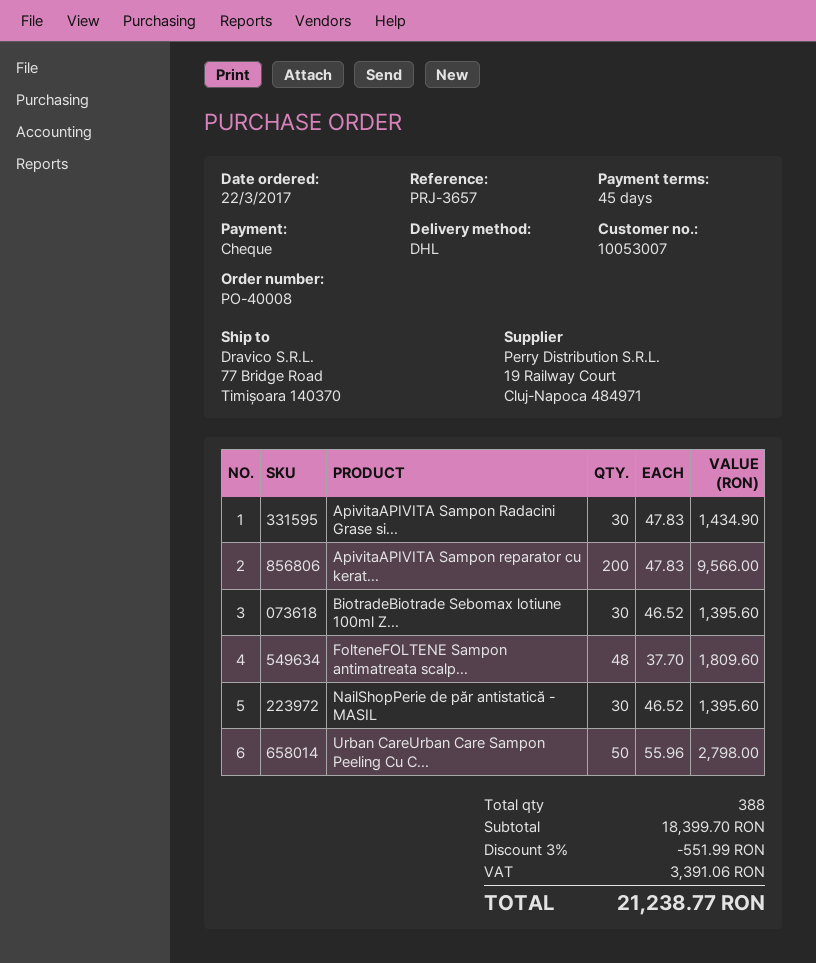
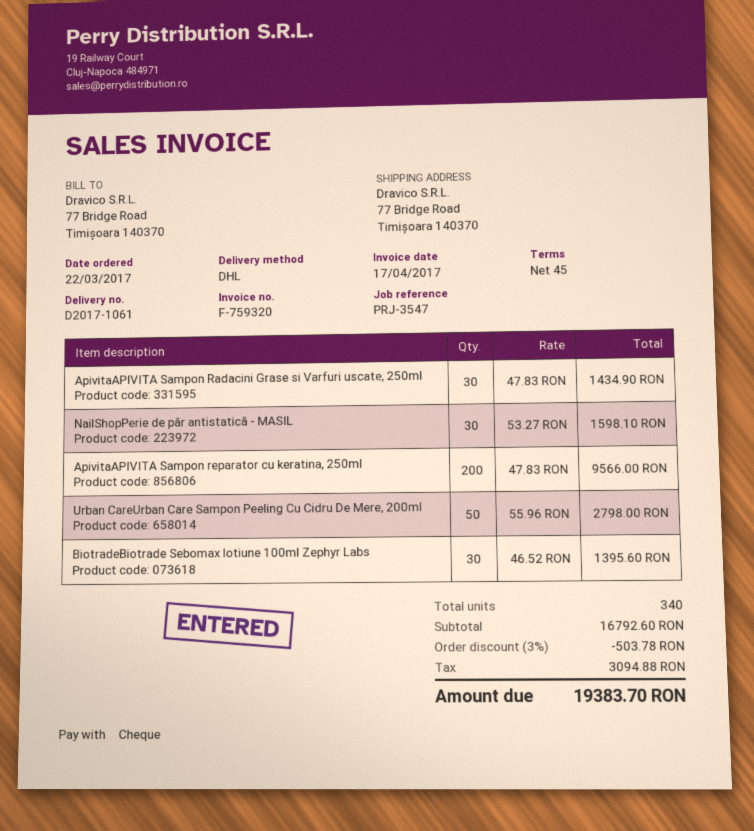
reference: PRJ-3657 -> PRJ-3547
FolteneFOLTENE Sampon antimatreata scalp...: 48 x 37.70 = 1809.60 -> none
NailShopPerie de păr antistatică - MASIL: 30 x 46.52 = 1395.60 -> 30 x 53.27 = 1598.10
total quantity: 388 -> 340
subtotal: 18399.70 -> 16792.60
discount: 3% = 551.99 -> 3% = 503.78
tax: 3391.06 -> 3094.88
total: 21238.77 -> 19383.70

